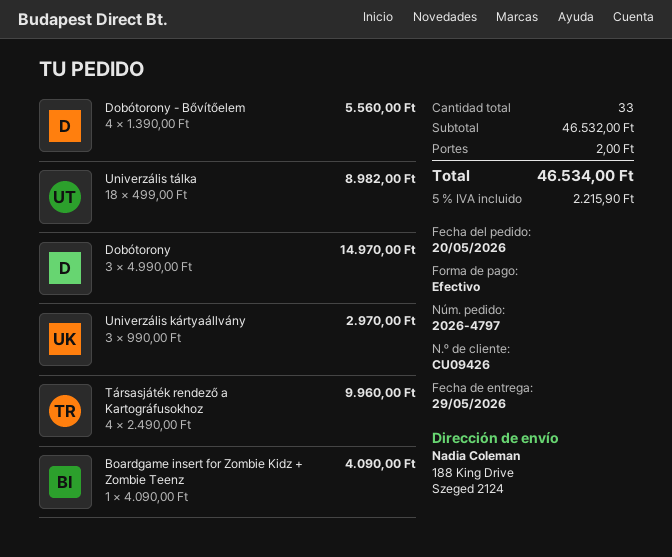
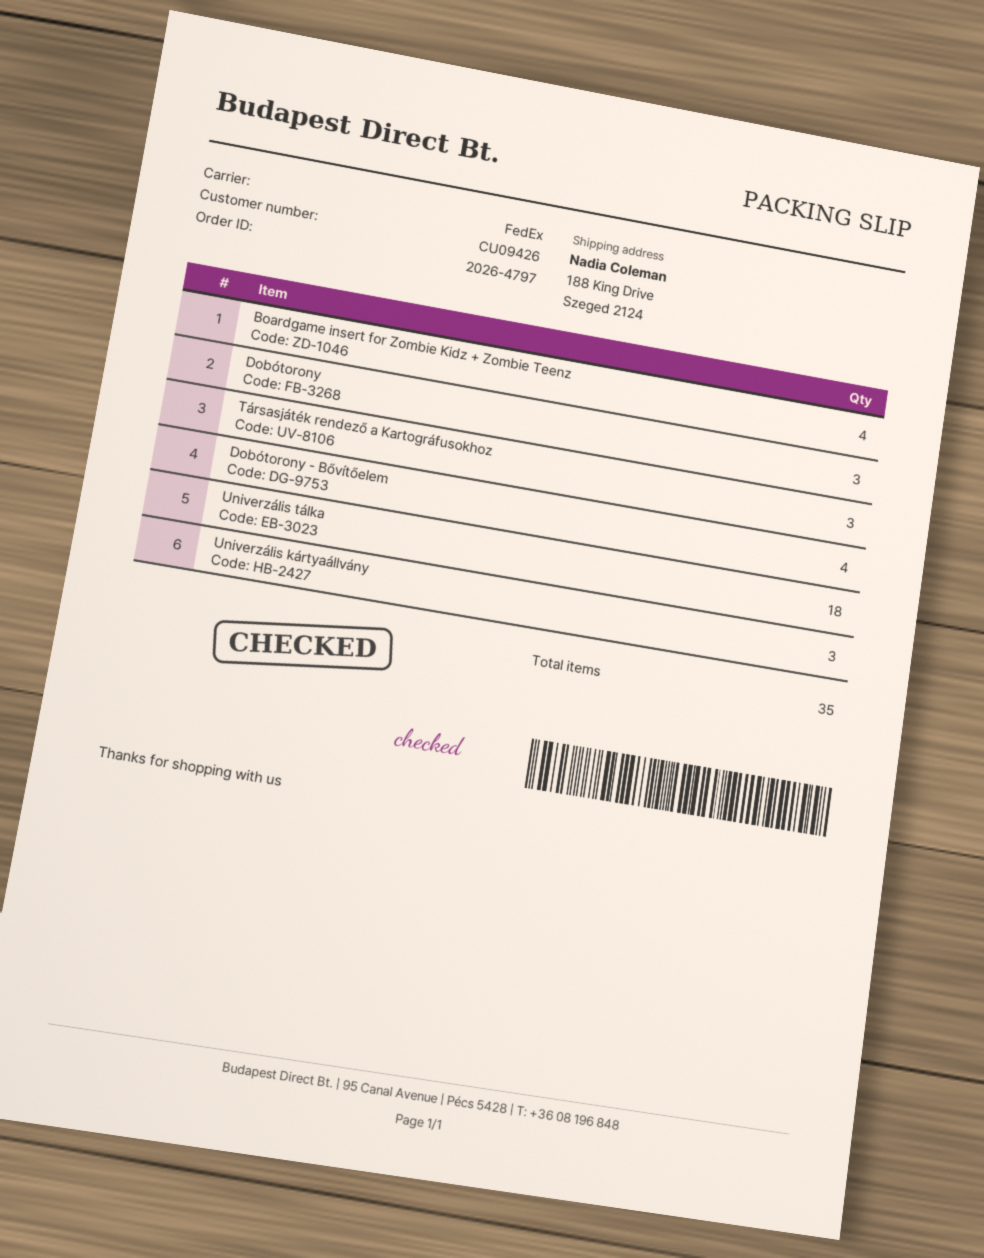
Társasjáték rendező a Kartográfusokhoz: 4 -> 3
Boardgame insert for Zombie Kidz + Zombie Teenz: 1 -> 4
total quantity: 33 -> 35

